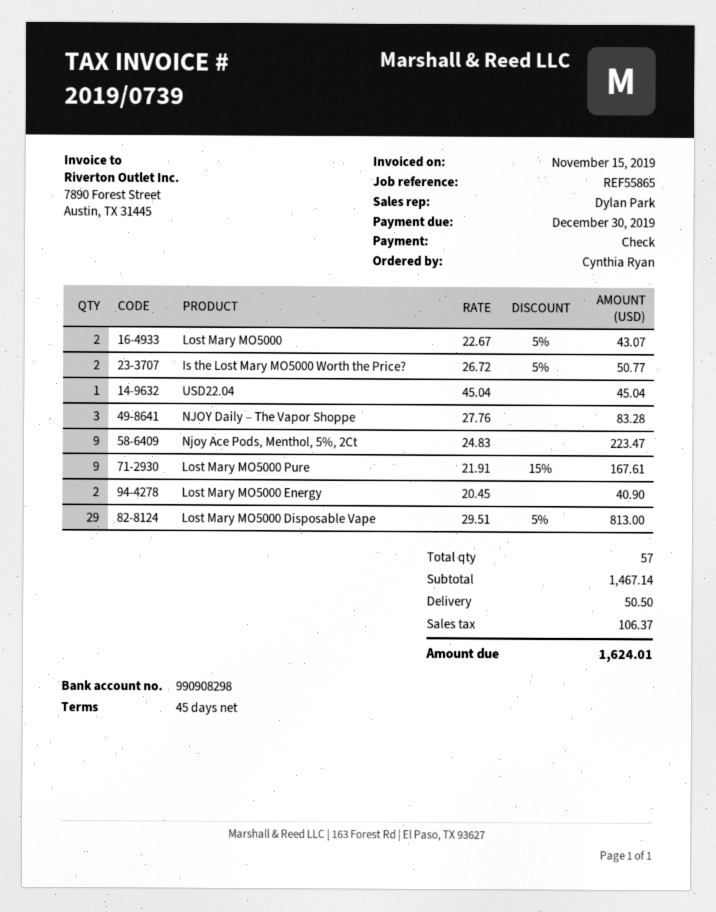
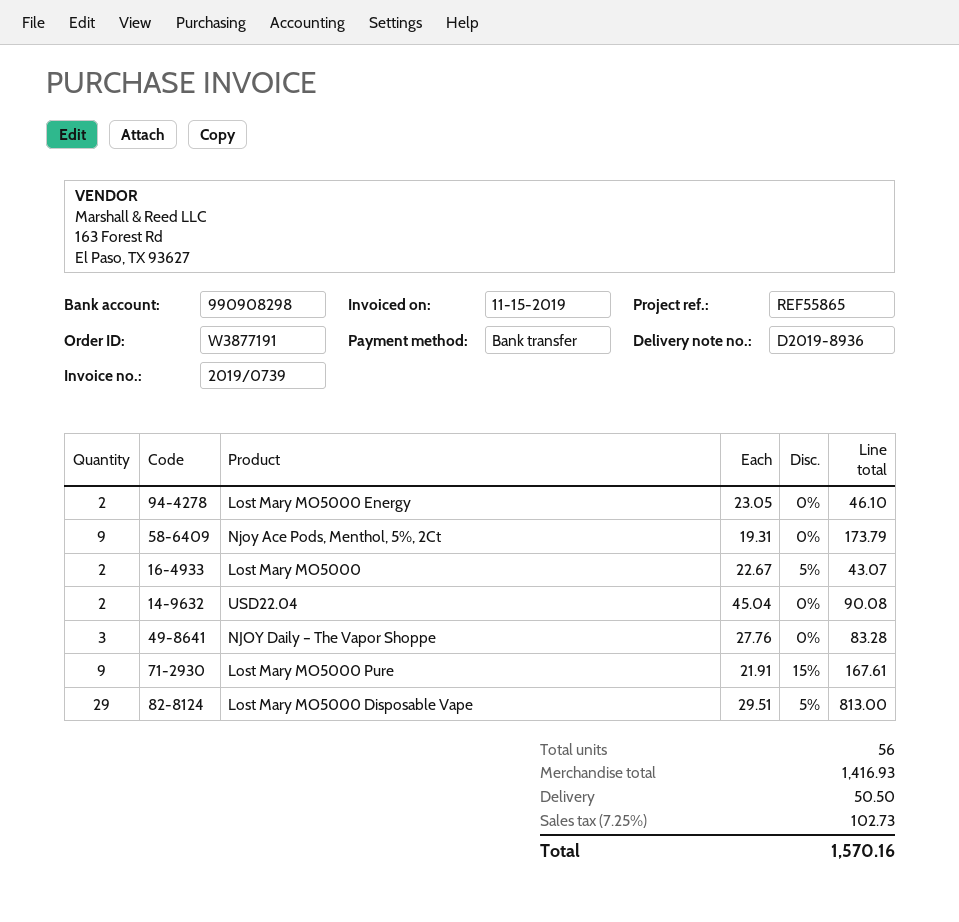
payment method: cheque -> bank transfer
Is the Lost Mary MO5000 Worth the Price?: 2 x 26.72 - 5% = 50.77 -> none
USD22.04: 1 x 45.04 = 45.04 -> 2 x 45.04 = 90.08
Njoy Ace Pods, Menthol, 5%, 2Ct: 9 x 24.83 = 223.47 -> 9 x 19.31 = 173.79
Lost Mary MO5000 Energy: 2 x 20.45 = 40.90 -> 2 x 23.05 = 46.10
total quantity: 57 -> 56
subtotal: 1467.14 -> 1416.93
tax: 106.37 -> 102.73
total: 1624.01 -> 1570.16

